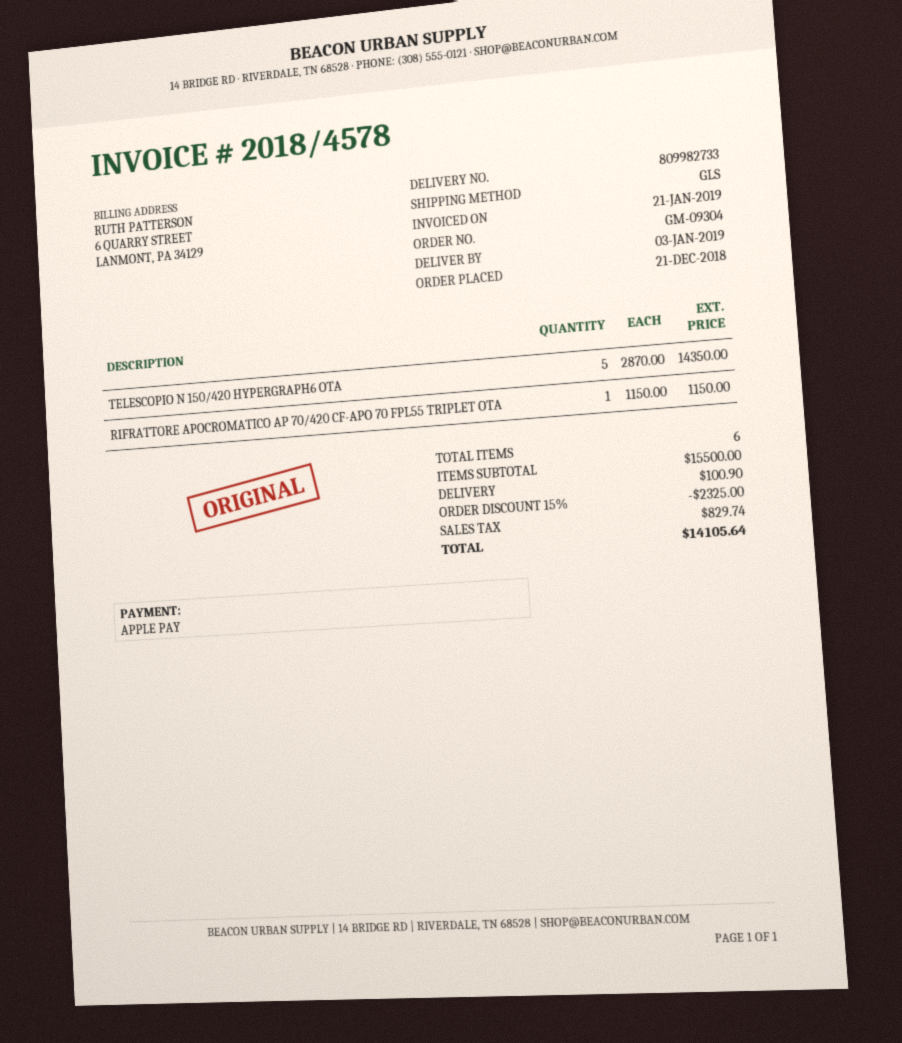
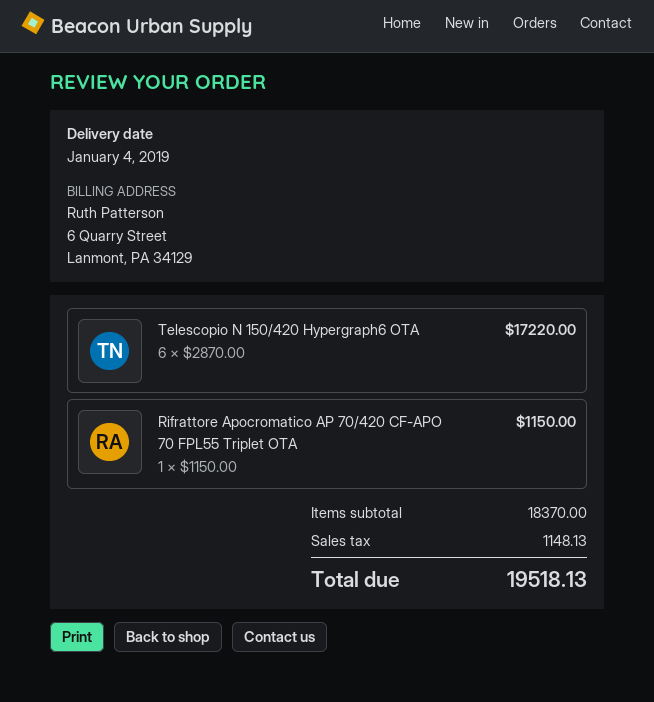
delivery date: 2019-01-03 -> 2019-01-04
TELESCOPIO N 150/420 HYPERGRAPH6 OTA: 5 x 2870.00 = 14350.00 -> 6 x 2870.00 = 17220.00
subtotal: 15500.00 -> 18370.00
discount: 15% = 2325.00 -> none
shipping: 100.90 -> none
tax: 829.74 -> 1148.13
total: 14105.64 -> 19518.13

